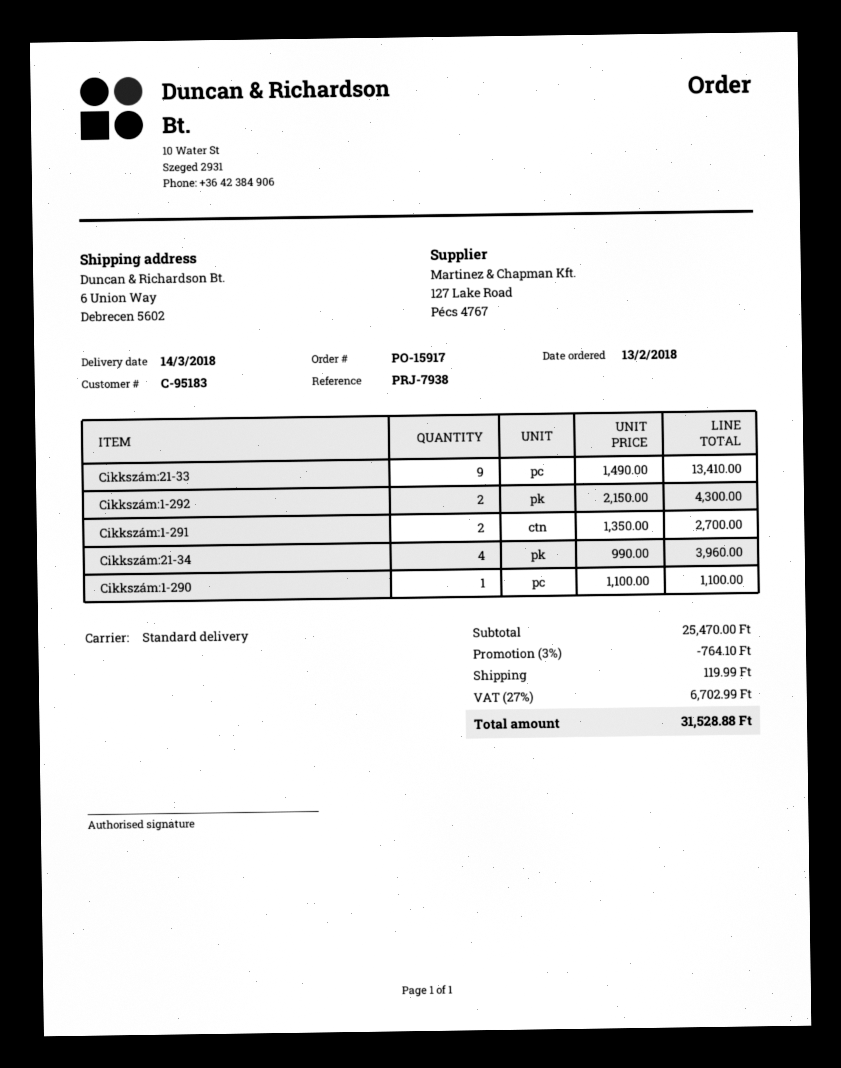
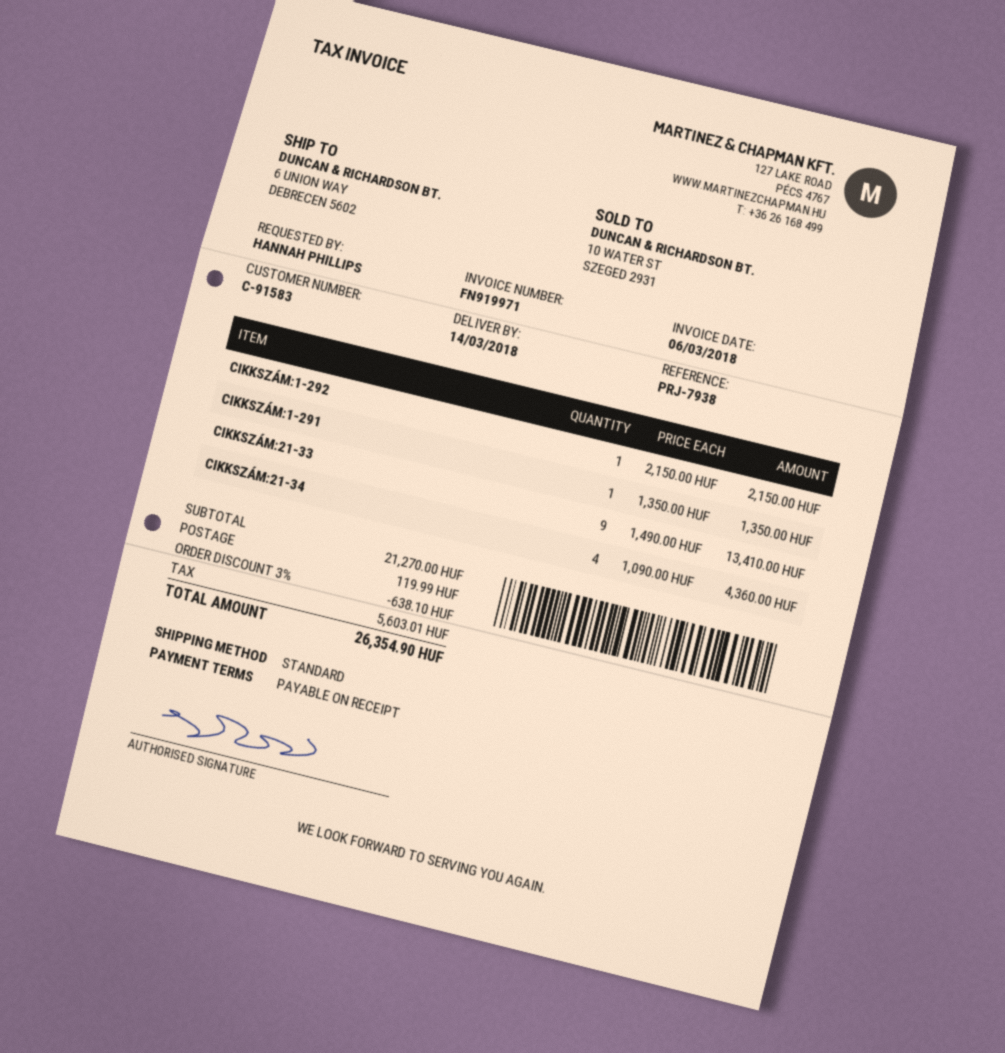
customer number: C-95183 -> C-91583
Cikkszám:1-292: 2 x 2150.00 = 4300.00 -> 1 x 2150.00 = 2150.00
Cikkszám:1-291: 2 x 1350.00 = 2700.00 -> 1 x 1350.00 = 1350.00
Cikkszám:21-34: 4 x 990.00 = 3960.00 -> 4 x 1090.00 = 4360.00
Cikkszám:1-290: 1 x 1100.00 = 1100.00 -> none
subtotal: 25470.00 -> 21270.00
discount: 3% = 764.10 -> 3% = 638.10
tax: 6702.99 -> 5603.01
total: 31528.88 -> 26354.90

